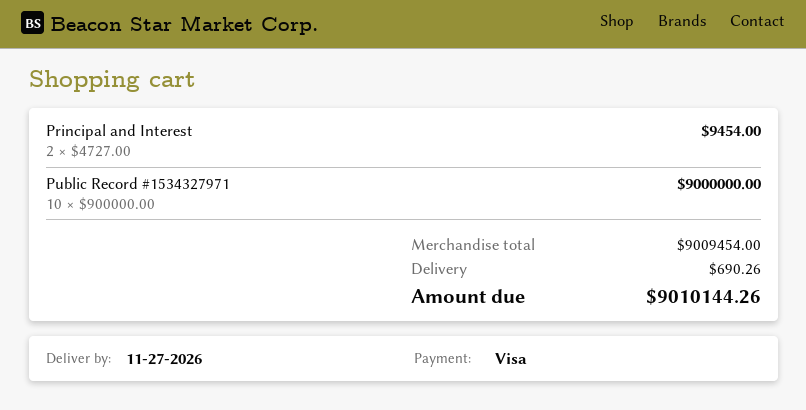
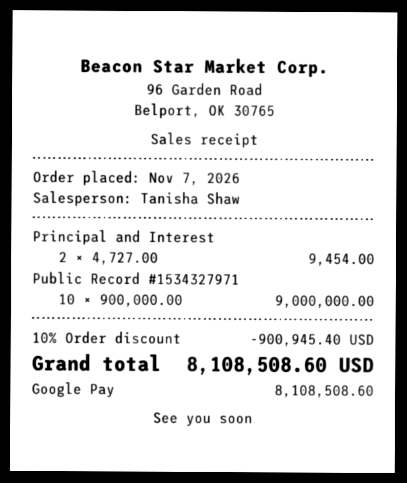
payment method: Visa -> Google Pay
discount: none -> 10% = 900945.40
shipping: 690.26 -> none
total: 9010144.26 -> 8108508.60

